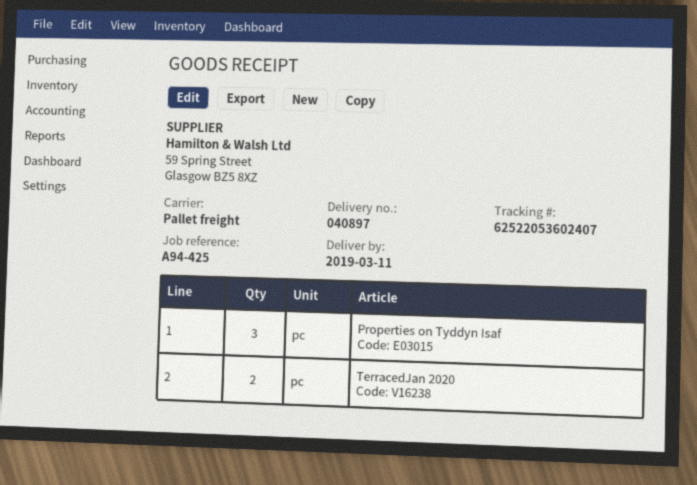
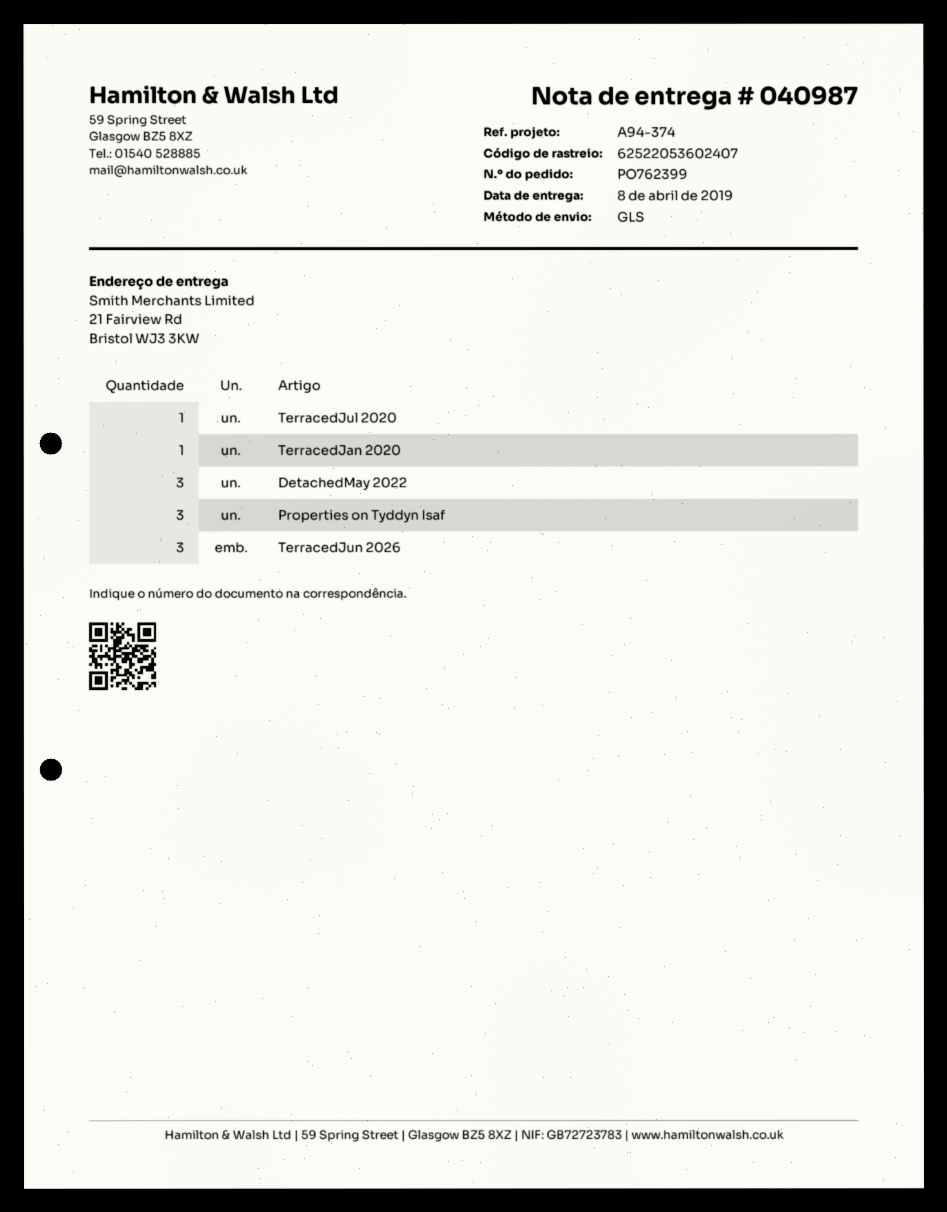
delivery note number: 040897 -> 040987
delivery date: 2019-03-11 -> 2019-04-08
reference: A94-425 -> A94-374
shipping method: pallet freight -> GLS
TerracedJan 2020: 2 -> 1
TerracedJul 2020: none -> 1
DetachedMay 2022: none -> 3
TerracedJun 2026: none -> 3

